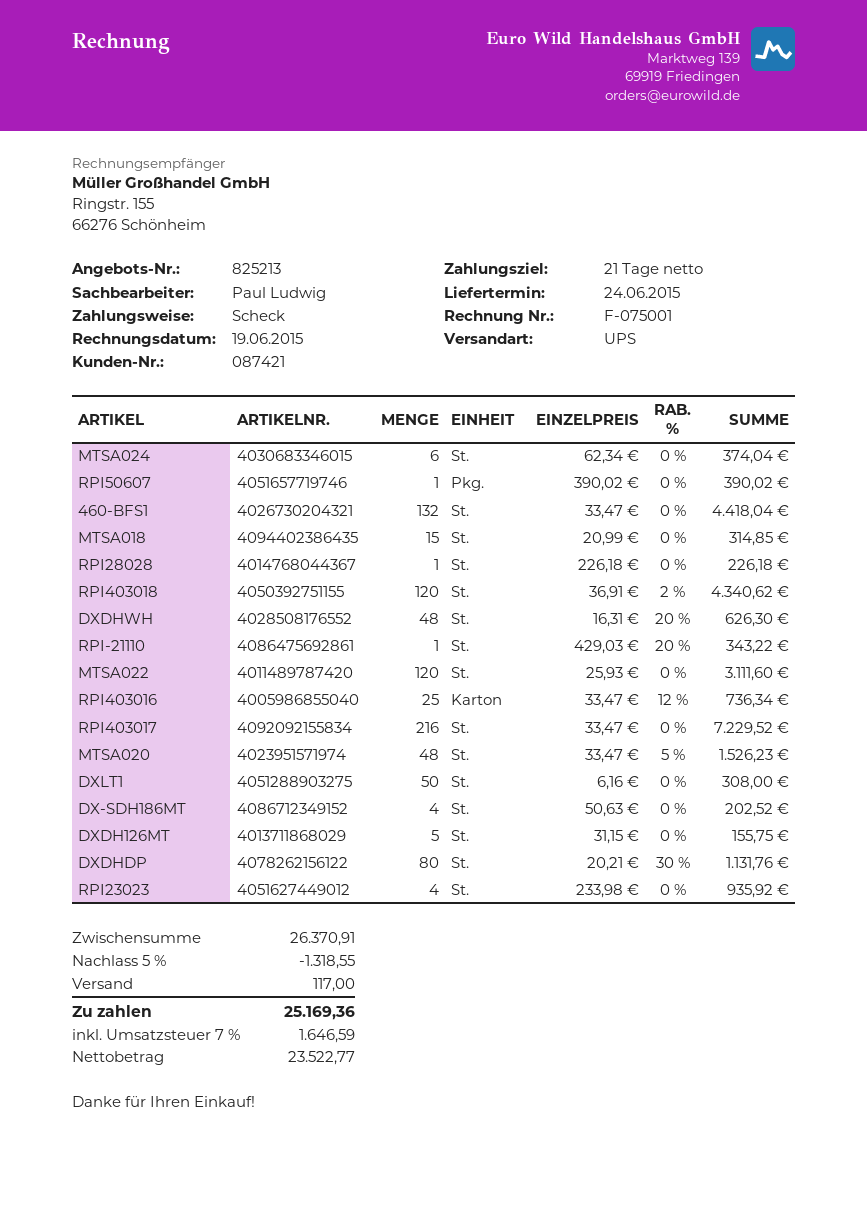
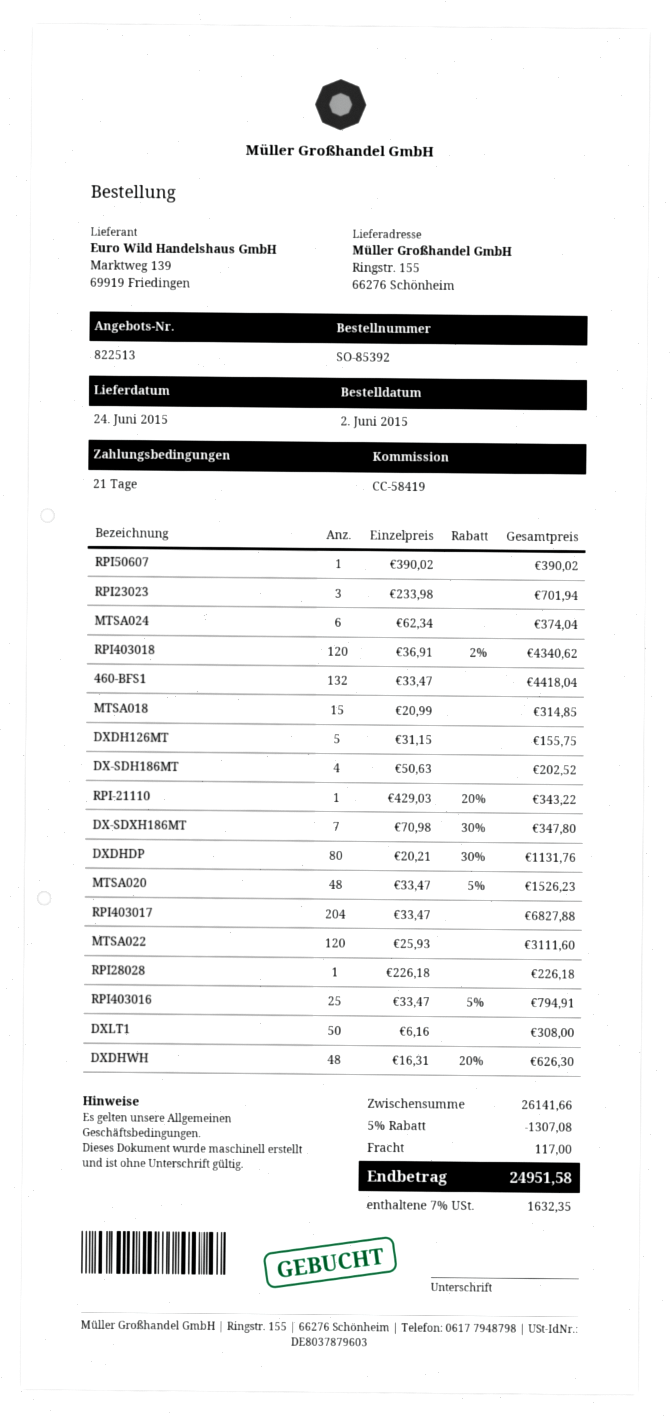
quote number: 825213 -> 822513
RPI403016: 25 x 33.47 - 12% = 736.34 -> 25 x 33.47 - 5% = 794.91
RPI403017: 216 x 33.47 = 7229.52 -> 204 x 33.47 = 6827.88
RPI23023: 4 x 233.98 = 935.92 -> 3 x 233.98 = 701.94
DX-SDXH186MT: none -> 7 x 70.98 - 30% = 347.80
subtotal: 26370.91 -> 26141.66
discount: 5% = 1318.55 -> 5% = 1307.08
tax: 7% = 1646.59 -> 7% = 1632.35
total: 25169.36 -> 24951.58

